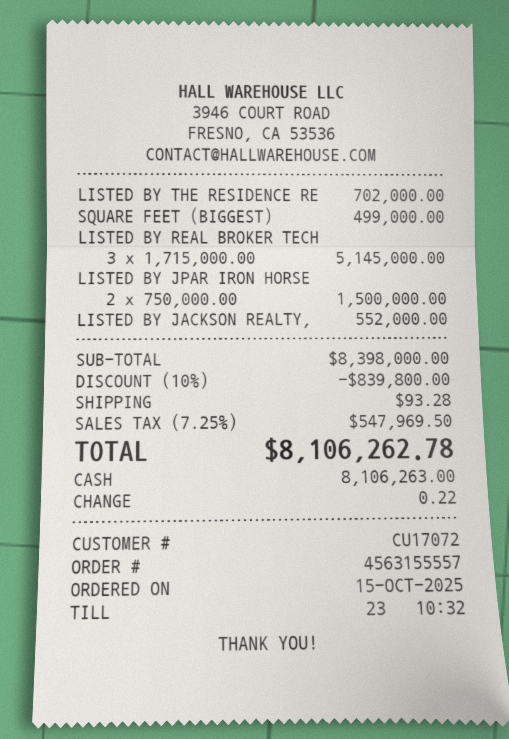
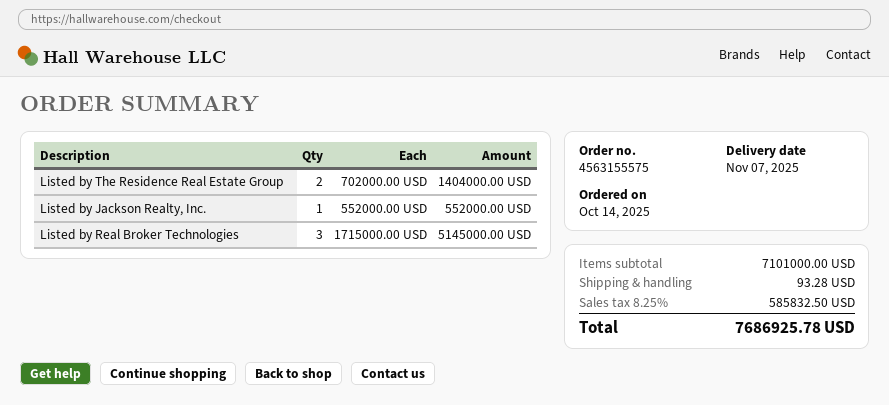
order number: 4563155557 -> 4563155575
order date: 2025-10-15 -> 2025-10-14
LISTED BY THE RESIDENCE RE: 1 x 702000.00 = 702000.00 -> 2 x 702000.00 = 1404000.00
SQUARE FEET (BIGGEST): 1 x 499000.00 = 499000.00 -> none
LISTED BY JPAR IRON HORSE: 2 x 750000.00 = 1500000.00 -> none
subtotal: 8398000.00 -> 7101000.00
discount: 10% = 839800.00 -> none
tax: 7.25% = 547969.50 -> 8.25% = 585832.50
total: 8106262.78 -> 7686925.78

